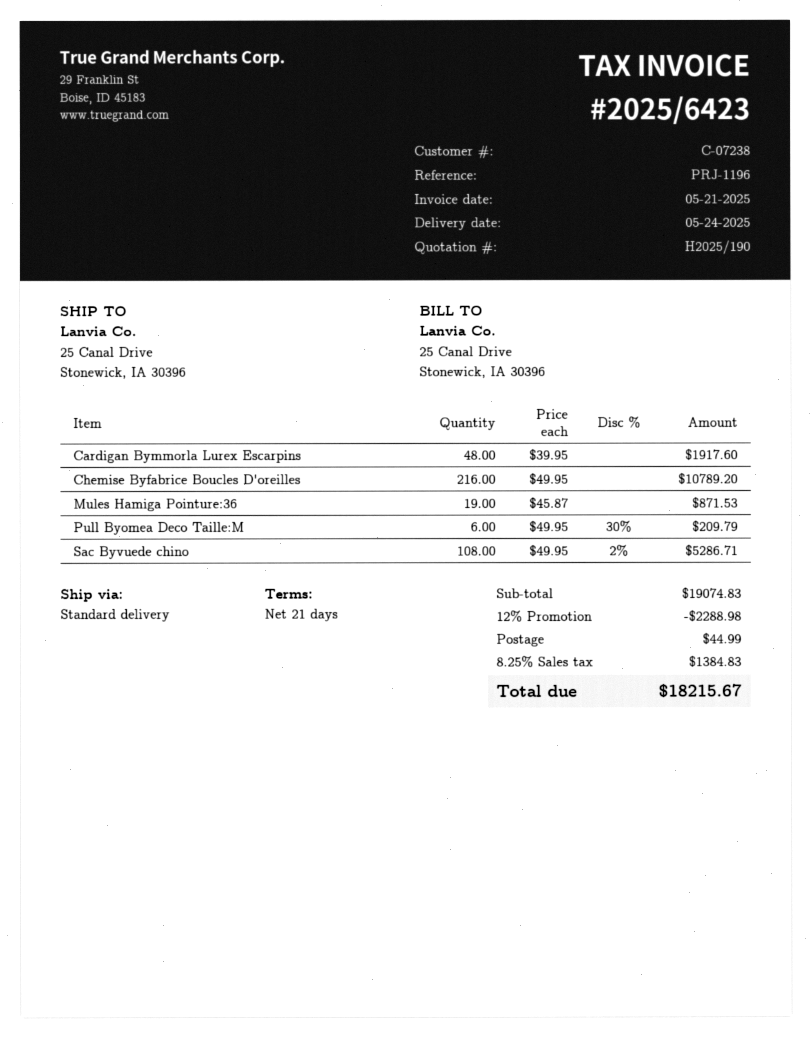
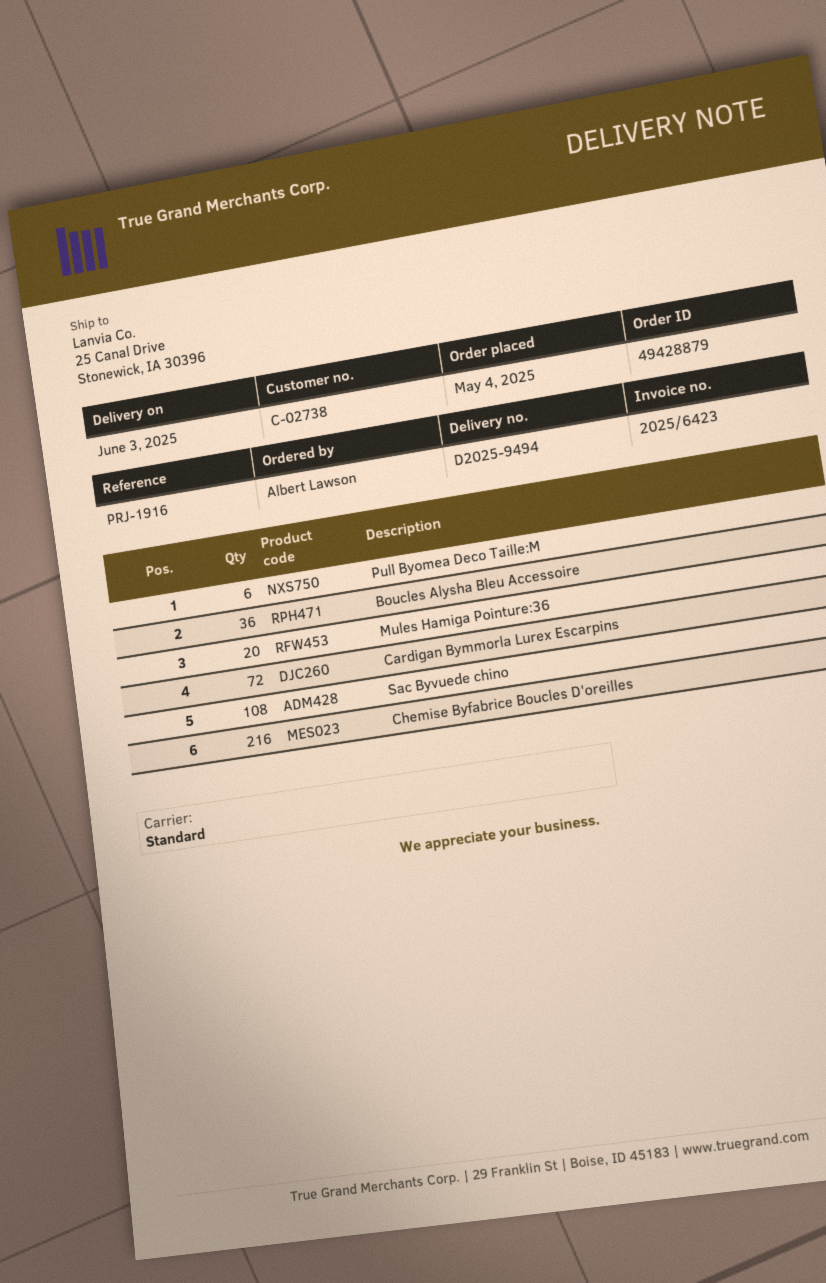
delivery date: 2025-05-24 -> 2025-06-03
customer number: C-07238 -> C-02738
reference: PRJ-1196 -> PRJ-1916
Cardigan Bymmorla Lurex Escarpins: 48 -> 72
Mules Hamiga Pointure:36: 19 -> 20
Boucles Alysha Bleu Accessoire: none -> 36

